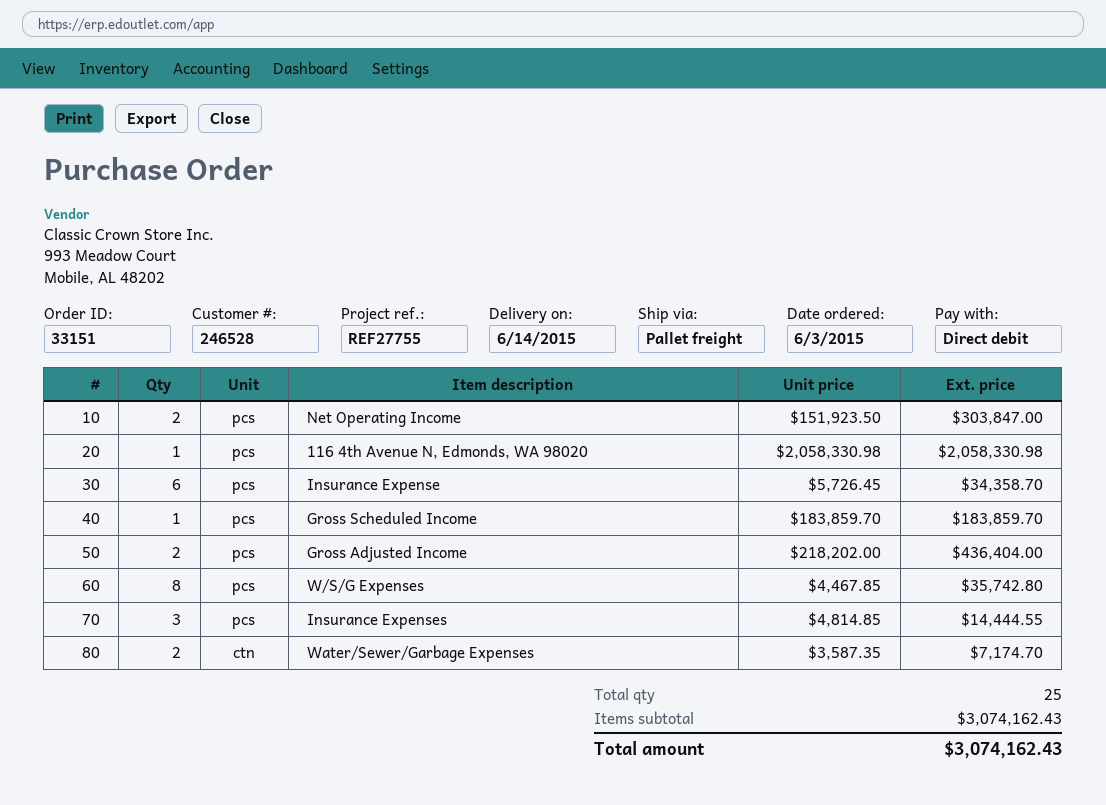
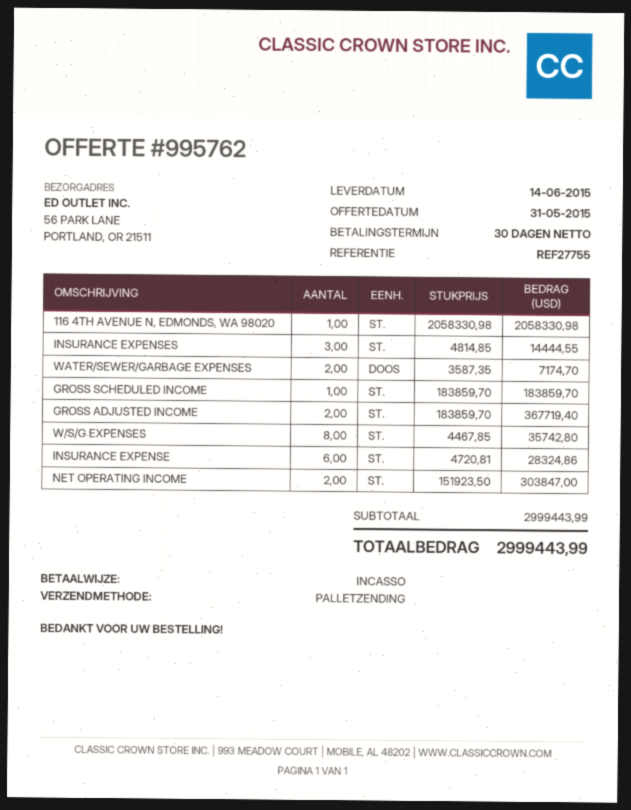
Insurance Expense: 6 x 5726.45 = 34358.70 -> 6 x 4720.81 = 28324.86
Gross Adjusted Income: 2 x 218202.00 = 436404.00 -> 2 x 183859.70 = 367719.40
subtotal: 3074162.43 -> 2999443.99
total: 3074162.43 -> 2999443.99

